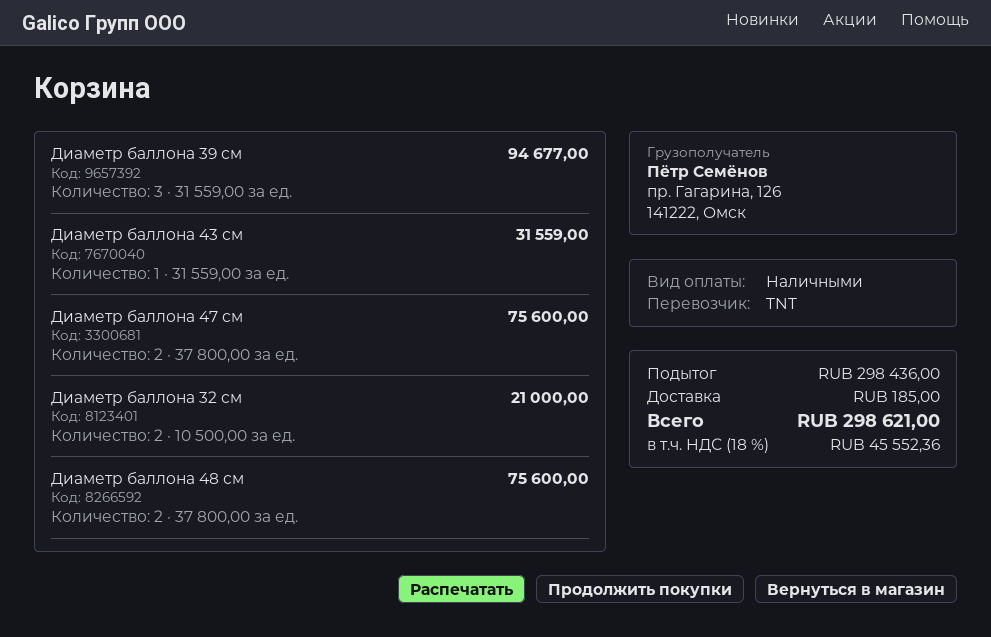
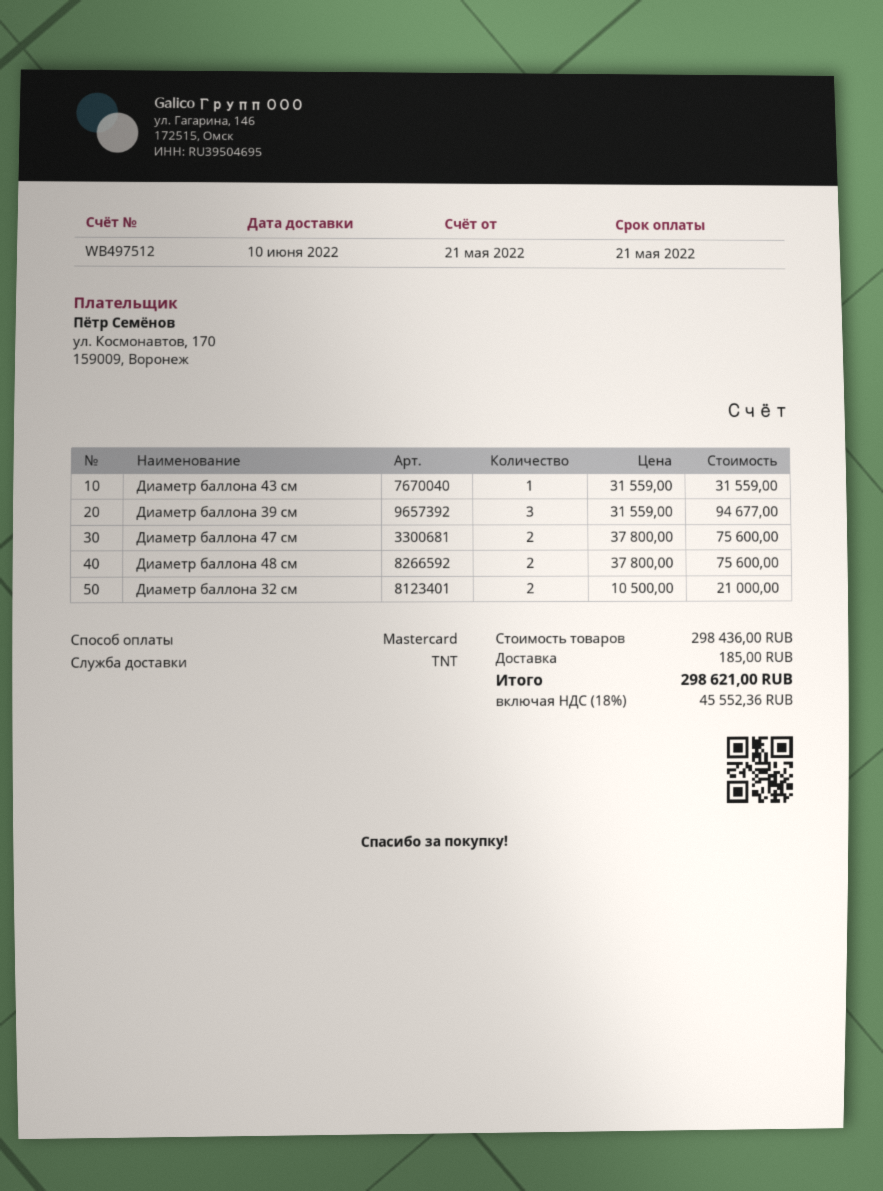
payment method: cash -> Mastercard

